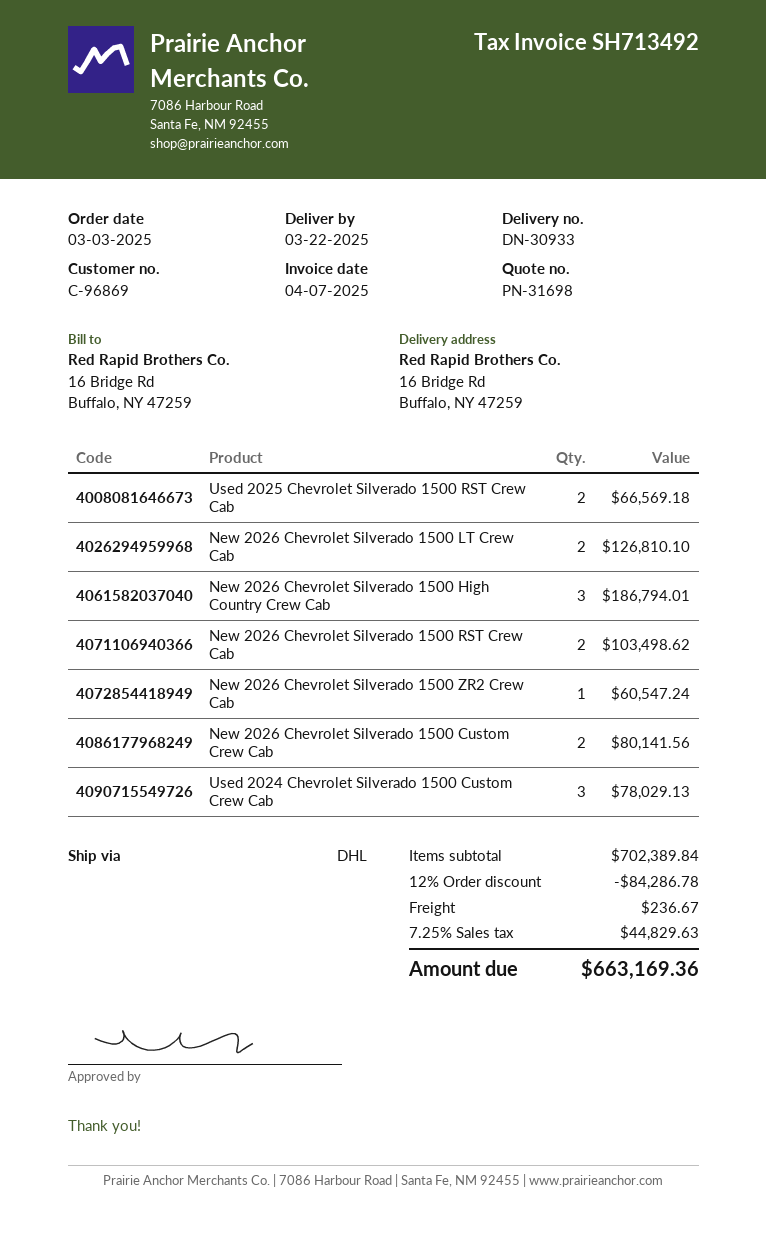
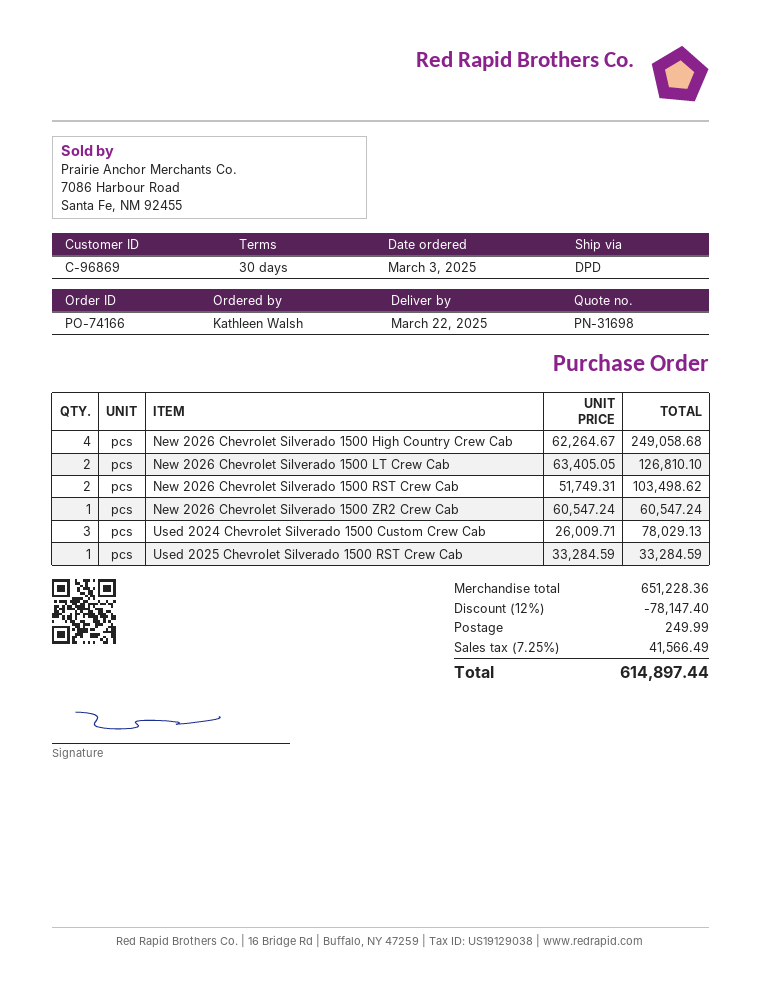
shipping method: DHL -> DPD
Used 2025 Chevrolet Silverado 1500 RST Crew Cab: 2 for 66569.18 -> 1 for 33284.59
New 2026 Chevrolet Silverado 1500 High Country Crew Cab: 3 for 186794.01 -> 4 for 249058.68
New 2026 Chevrolet Silverado 1500 Custom Crew Cab: 2 for 80141.56 -> none
subtotal: 702389.84 -> 651228.36
discount: 12% = 84286.78 -> 12% = 78147.40
shipping: 236.67 -> 249.99
tax: 7.25% = 44829.63 -> 7.25% = 41566.49
total: 663169.36 -> 614897.44

